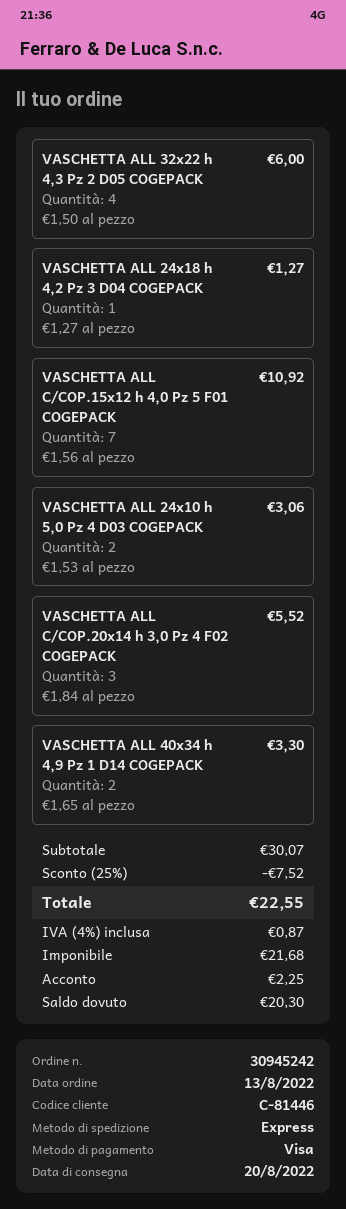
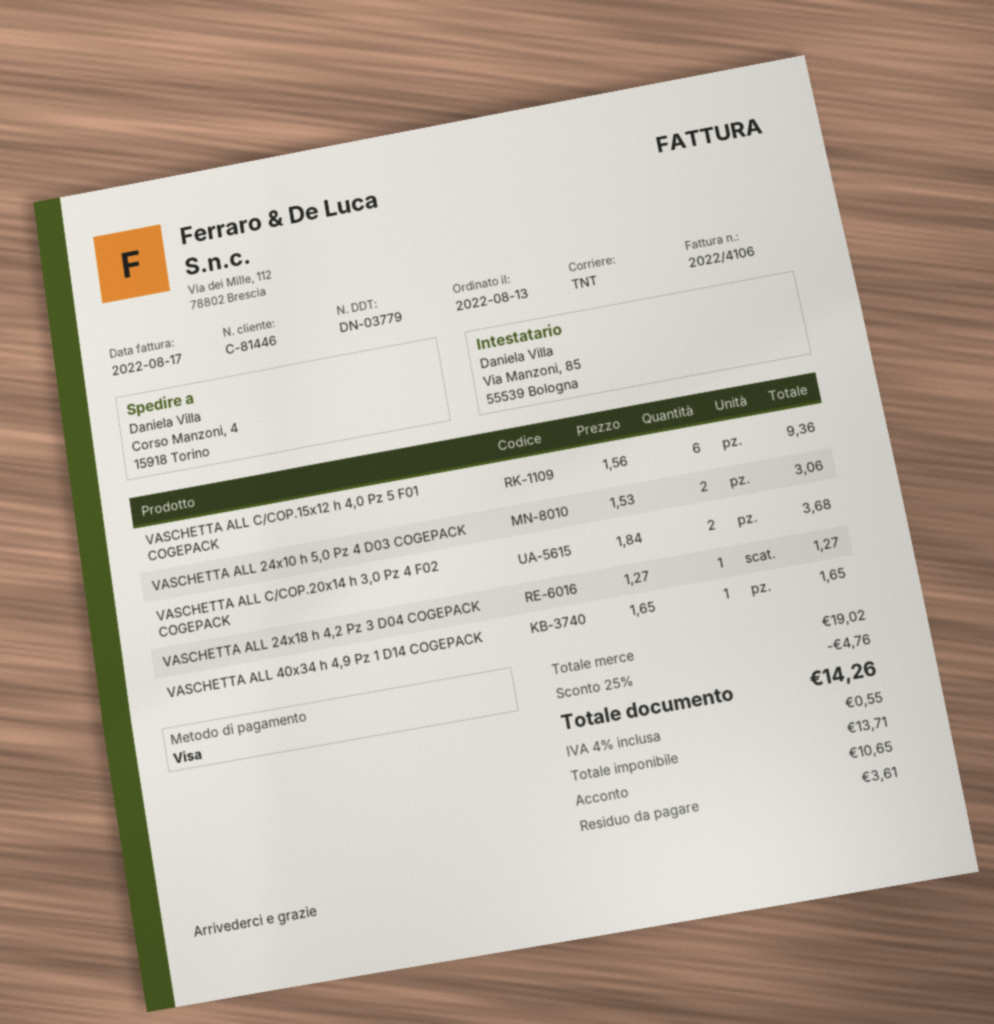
shipping method: express -> TNT
VASCHETTA ALL 32x22 h 4,3 Pz 2 D05 COGEPACK: 4 x 1.50 = 6.00 -> none
VASCHETTA ALL C/COP.15x12 h 4,0 Pz 5 F01 COGEPACK: 7 x 1.56 = 10.92 -> 6 x 1.56 = 9.36
VASCHETTA ALL C/COP.20x14 h 3,0 Pz 4 F02 COGEPACK: 3 x 1.84 = 5.52 -> 2 x 1.84 = 3.68
VASCHETTA ALL 40x34 h 4,9 Pz 1 D14 COGEPACK: 2 x 1.65 = 3.30 -> 1 x 1.65 = 1.65
subtotal: 30.07 -> 19.02
discount: 25% = 7.52 -> 25% = 4.76
net: 21.68 -> 13.71
tax: 4% = 0.87 -> 4% = 0.55
total: 22.55 -> 14.26
deposit: 2.25 -> 10.65
balance: 20.30 -> 3.61

